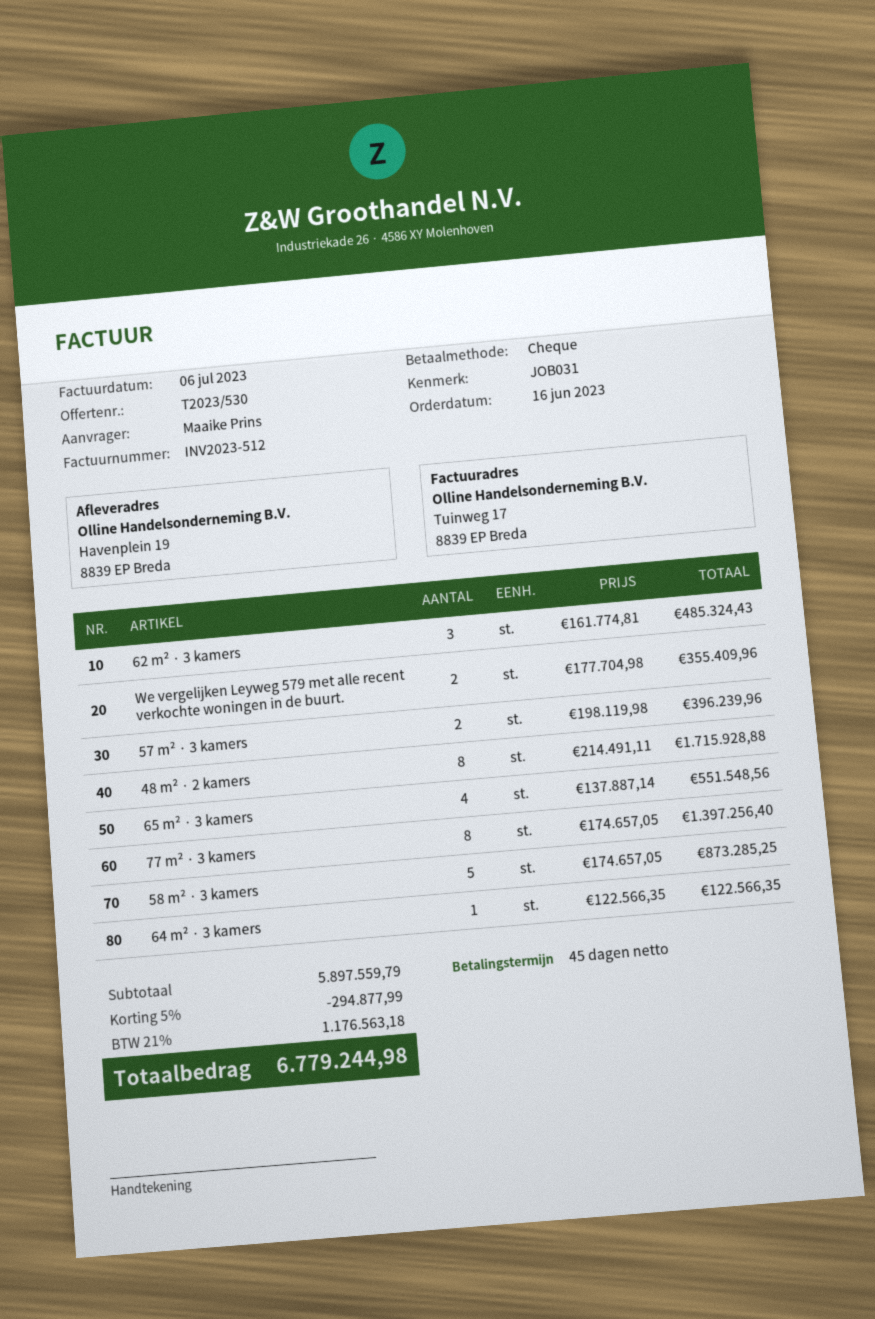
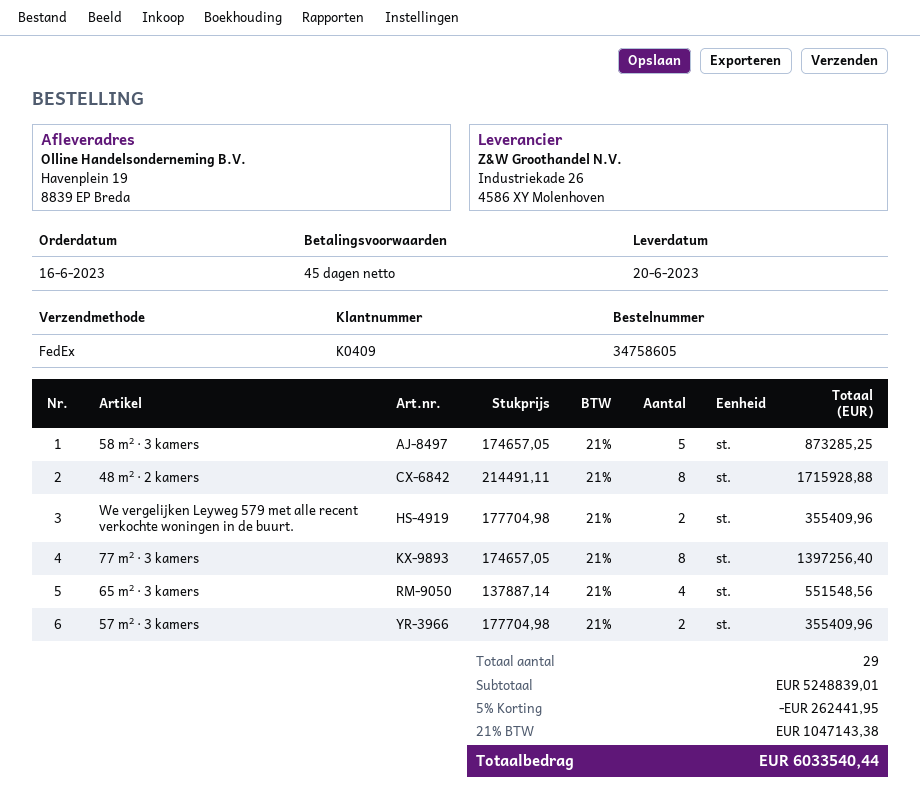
62 m² · 3 kamers: 3 x 161774.81 = 485324.43 -> none
57 m² · 3 kamers: 2 x 198119.98 = 396239.96 -> 2 x 177704.98 = 355409.96
64 m² · 3 kamers: 1 x 122566.35 = 122566.35 -> none
subtotal: 5897559.79 -> 5248839.01
discount: 5% = 294877.99 -> 5% = 262441.95
tax: 21% = 1176563.18 -> 21% = 1047143.38
total: 6779244.98 -> 6033540.44

